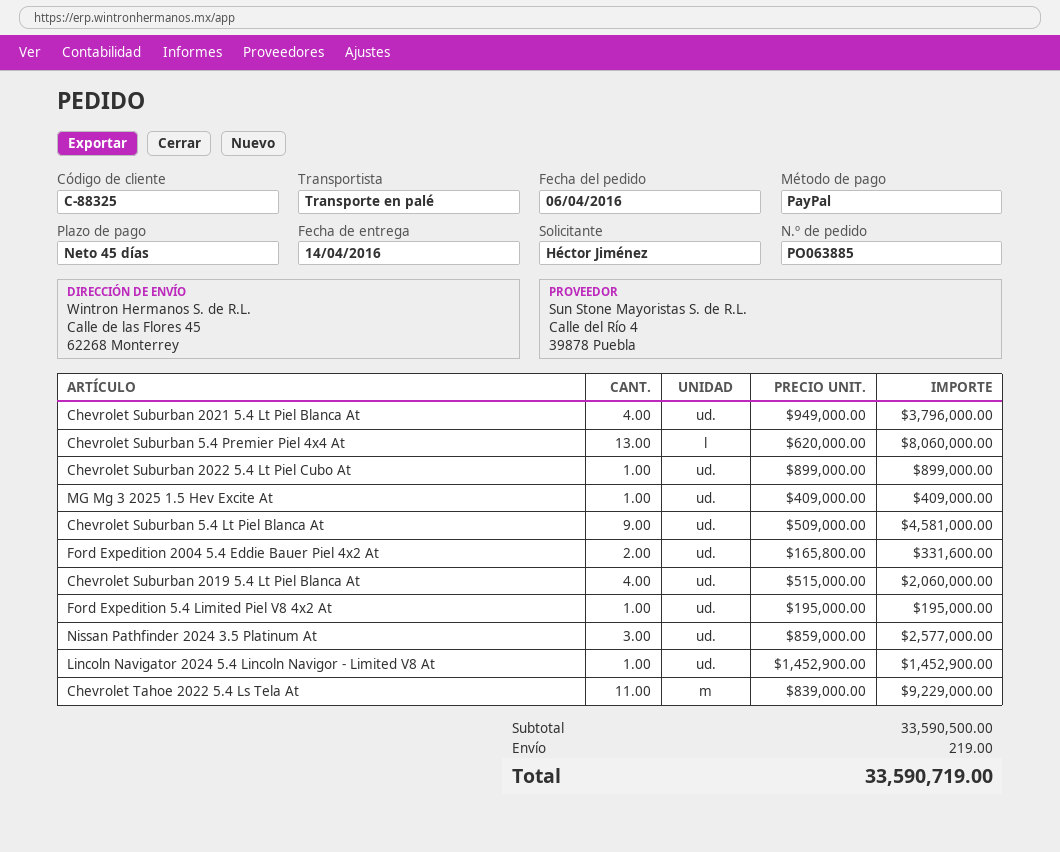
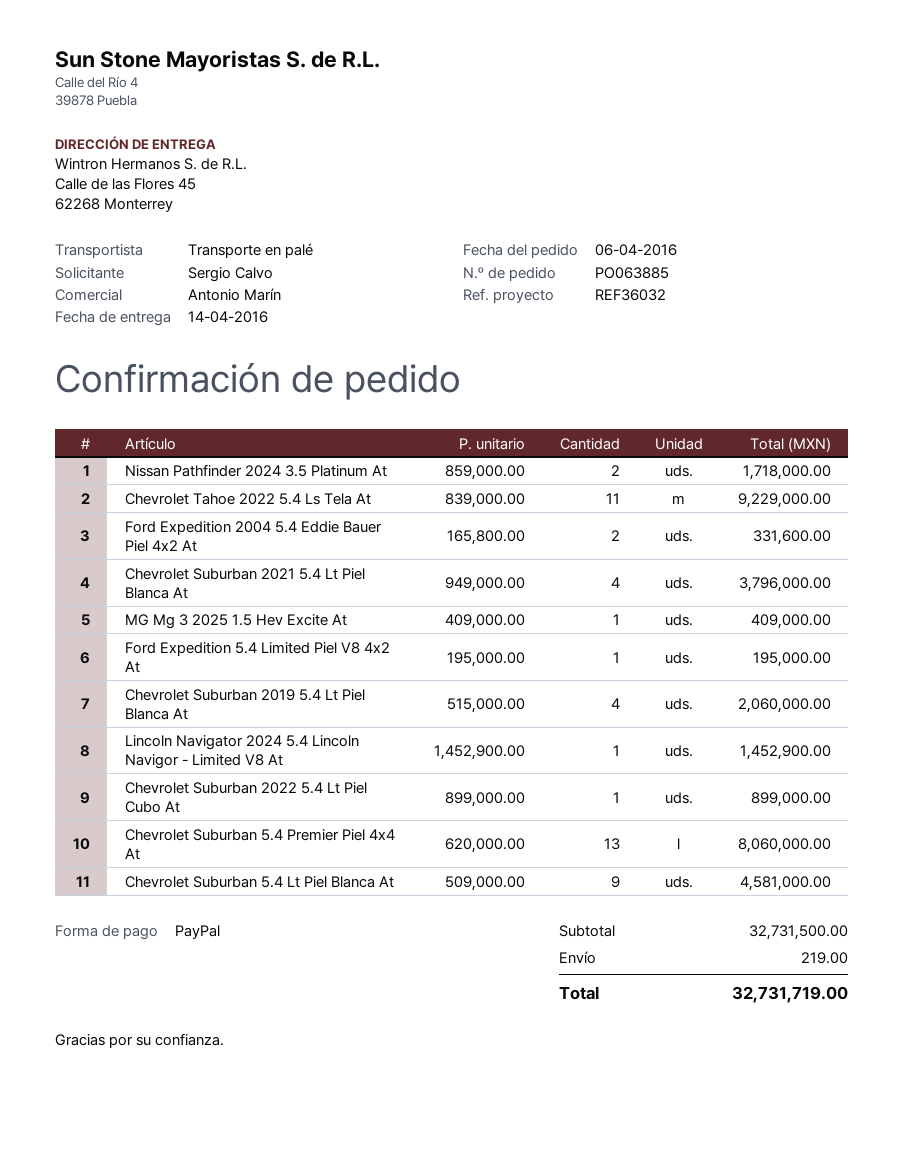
ordered by: Héctor Jiménez -> Sergio Calvo
Nissan Pathfinder 2024 3.5 Platinum At: 3 x 859000.00 = 2577000.00 -> 2 x 859000.00 = 1718000.00
subtotal: 33590500.00 -> 32731500.00
total: 33590719.00 -> 32731719.00

